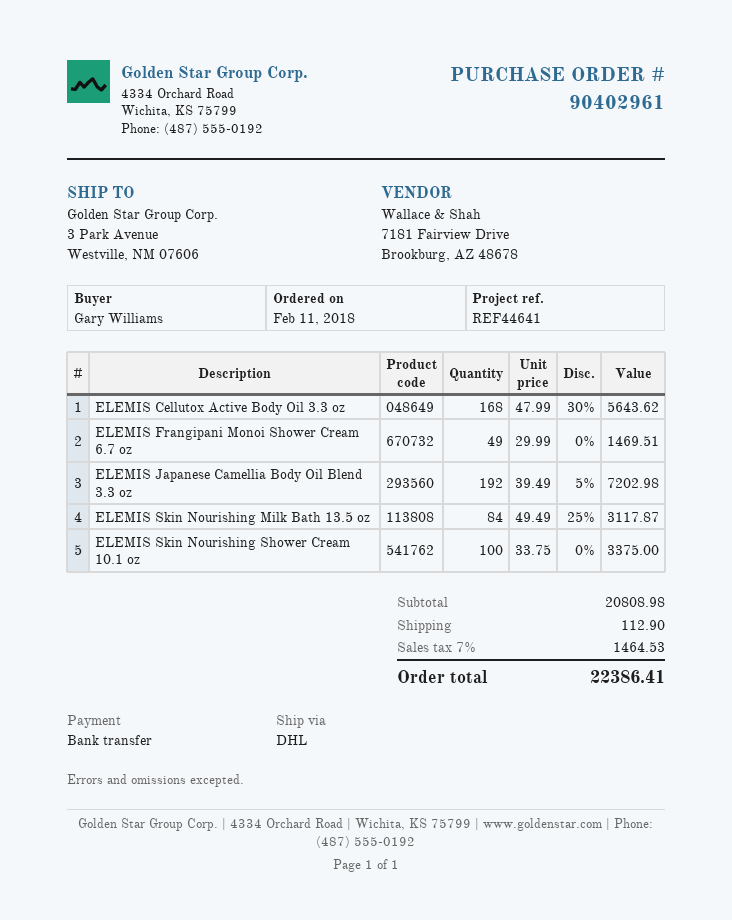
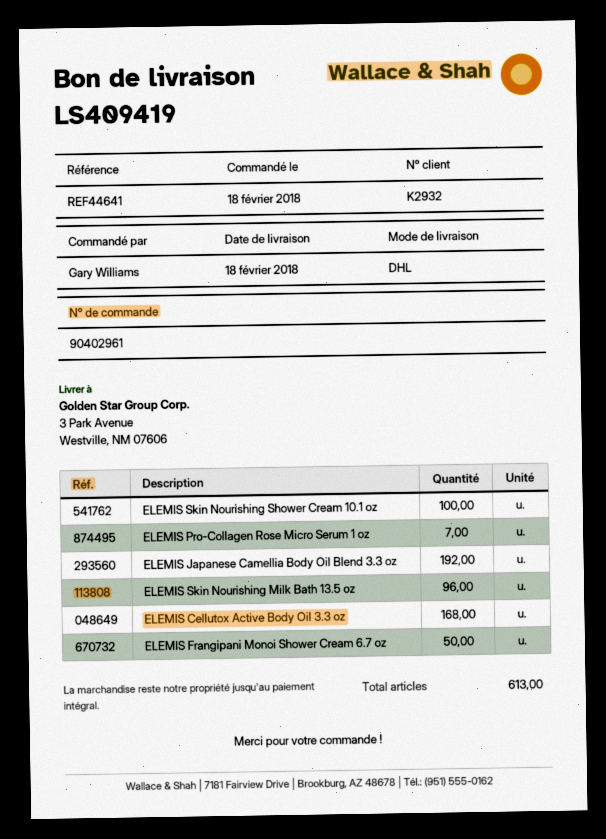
order date: 2018-02-11 -> 2018-02-18
ELEMIS Frangipani Monoi Shower Cream 6.7 oz: 49 -> 50
ELEMIS Skin Nourishing Milk Bath 13.5 oz: 84 -> 96
ELEMIS Pro-Collagen Rose Micro Serum 1 oz: none -> 7

